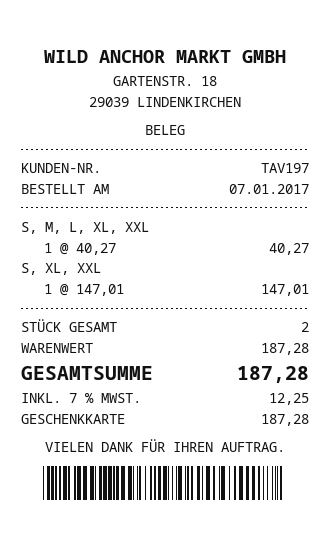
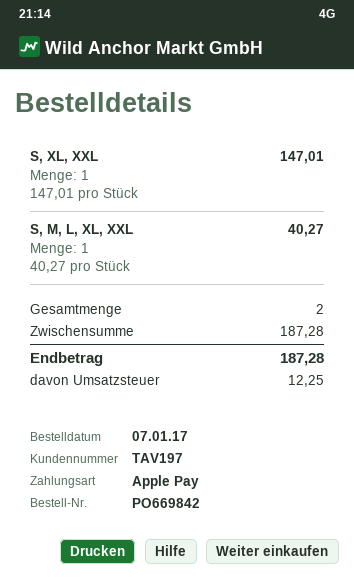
payment method: gift card -> Apple Pay

